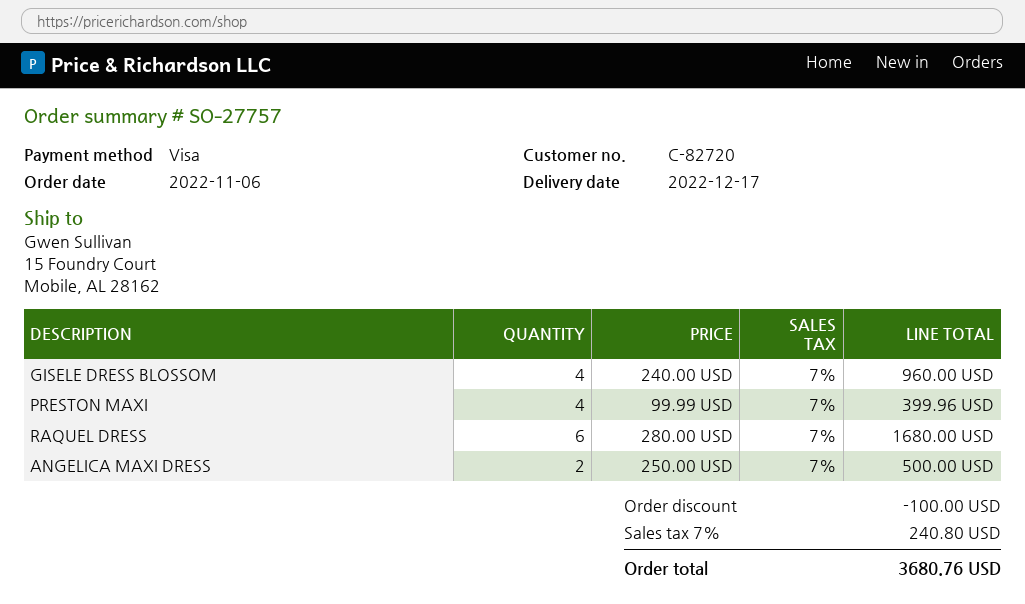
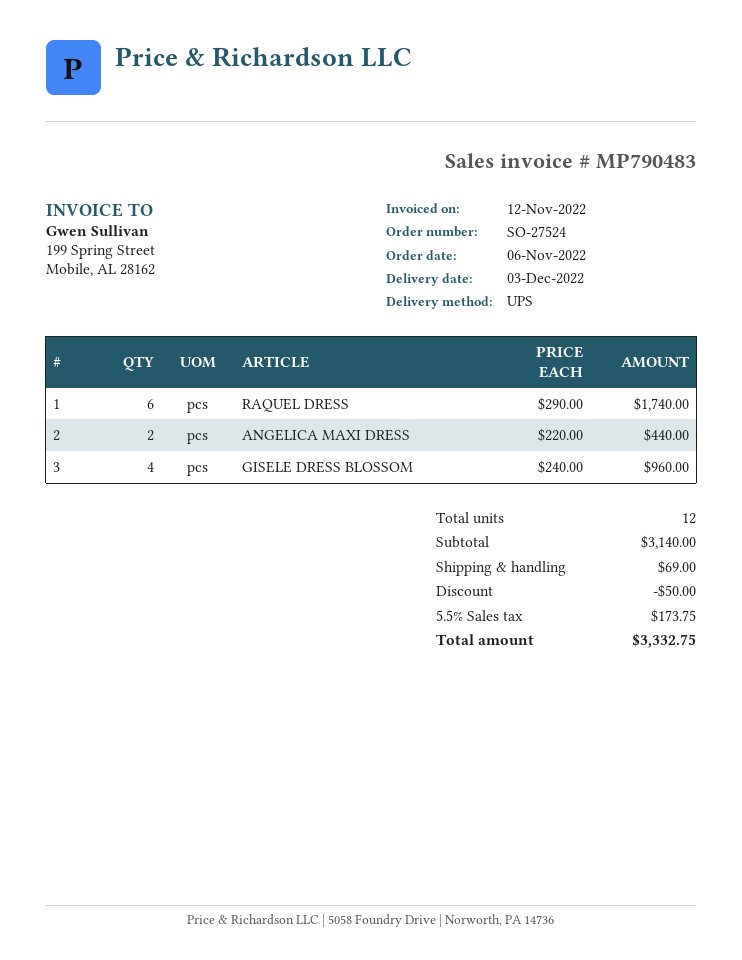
order number: SO-27757 -> SO-27524
delivery date: 2022-12-17 -> 2022-12-03
PRESTON MAXI: 4 x 99.99 = 399.96 -> none
RAQUEL DRESS: 6 x 280.00 = 1680.00 -> 6 x 290.00 = 1740.00
ANGELICA MAXI DRESS: 2 x 250.00 = 500.00 -> 2 x 220.00 = 440.00
discount: 100.00 -> 50.00
shipping: none -> 69.00
tax: 7% = 240.80 -> 5.5% = 173.75
total: 3680.76 -> 3332.75

